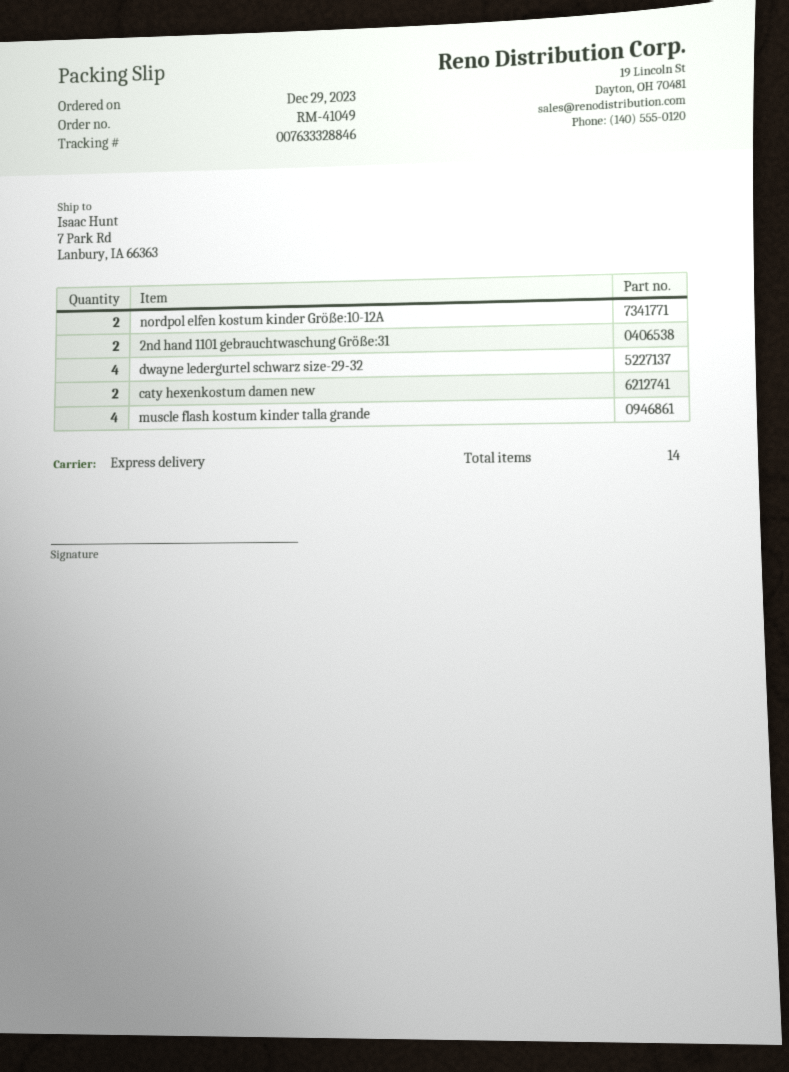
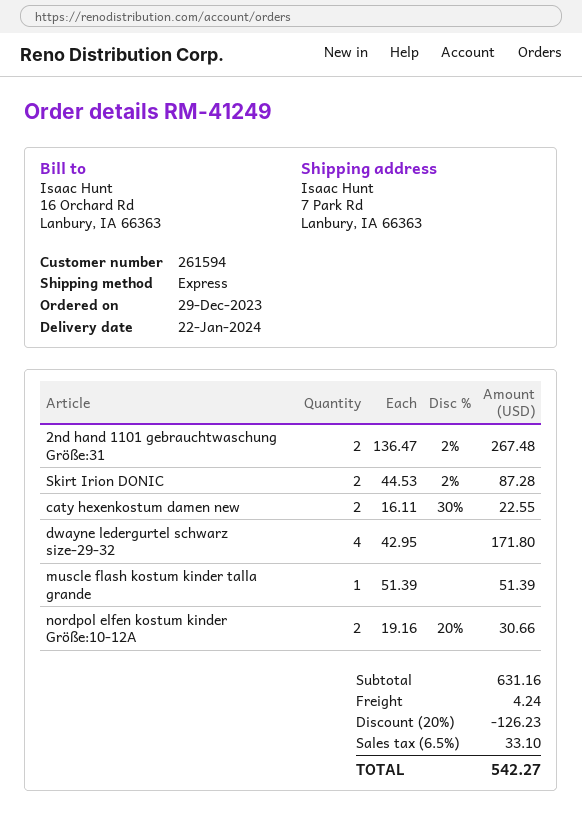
order number: RM-41049 -> RM-41249
muscle flash kostum kinder talla grande: 4 -> 1
Skirt Irion DONIC: none -> 2

